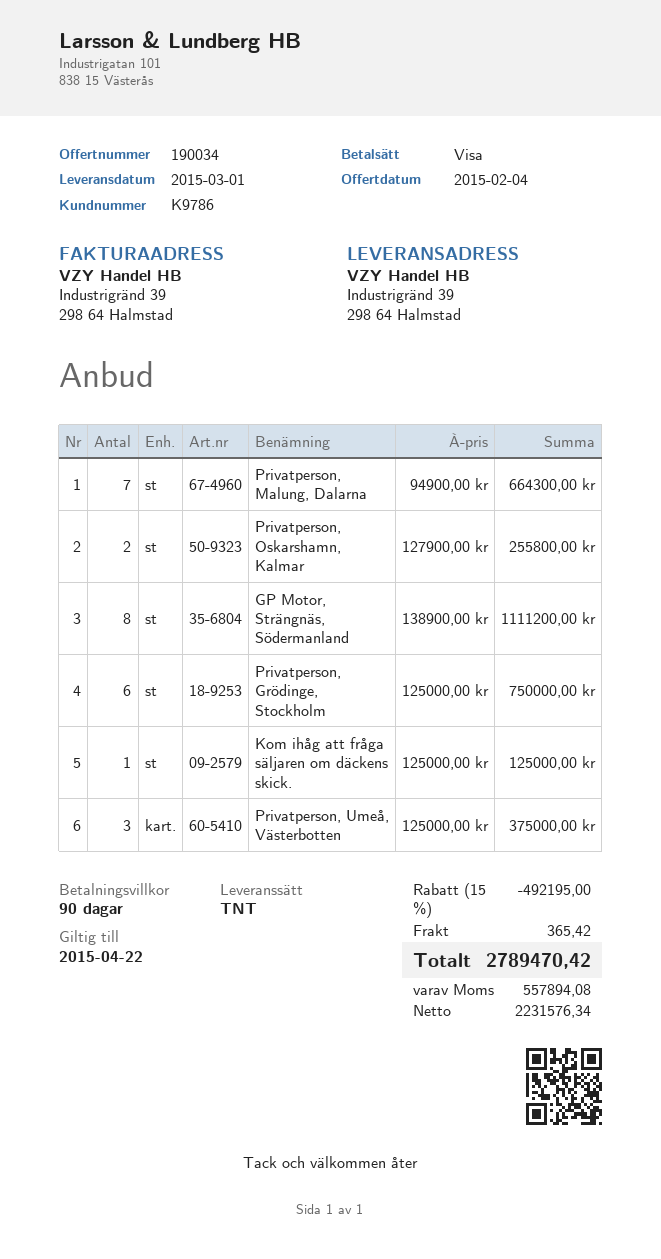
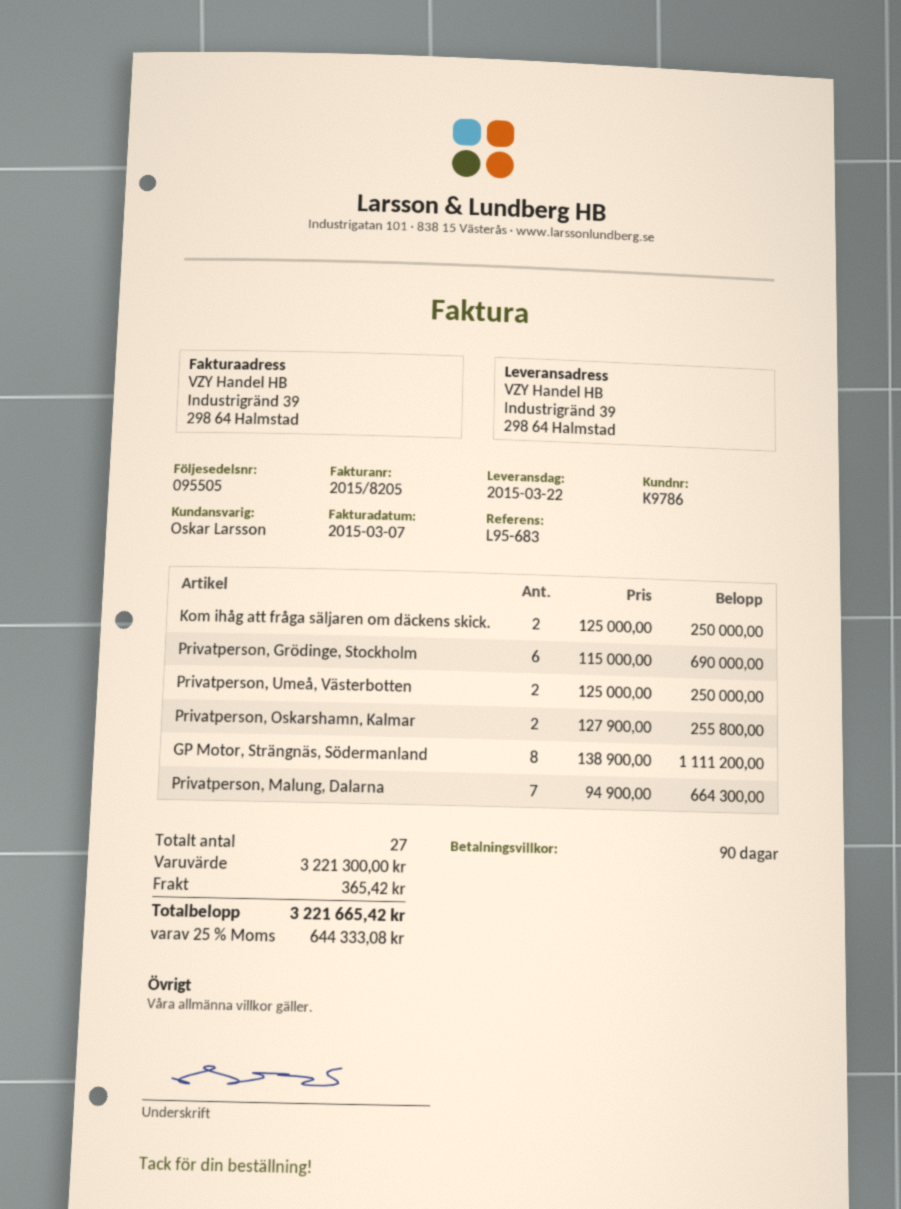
delivery date: 2015-03-01 -> 2015-03-22
Privatperson, Grödinge, Stockholm: 6 x 125000.00 = 750000.00 -> 6 x 115000.00 = 690000.00
Kom ihåg att fråga säljaren om däckens skick.: 1 x 125000.00 = 125000.00 -> 2 x 125000.00 = 250000.00
Privatperson, Umeå, Västerbotten: 3 x 125000.00 = 375000.00 -> 2 x 125000.00 = 250000.00
discount: 15% = 492195.00 -> none
tax: 557894.08 -> 644333.08
total: 2789470.42 -> 3221665.42

